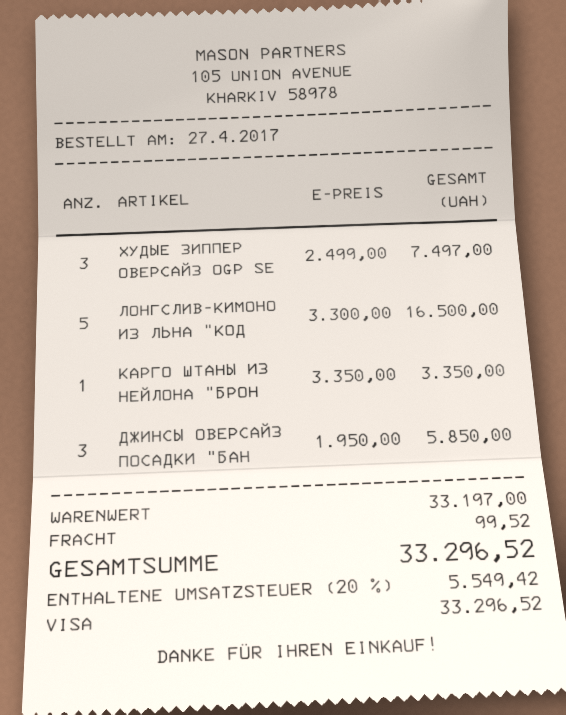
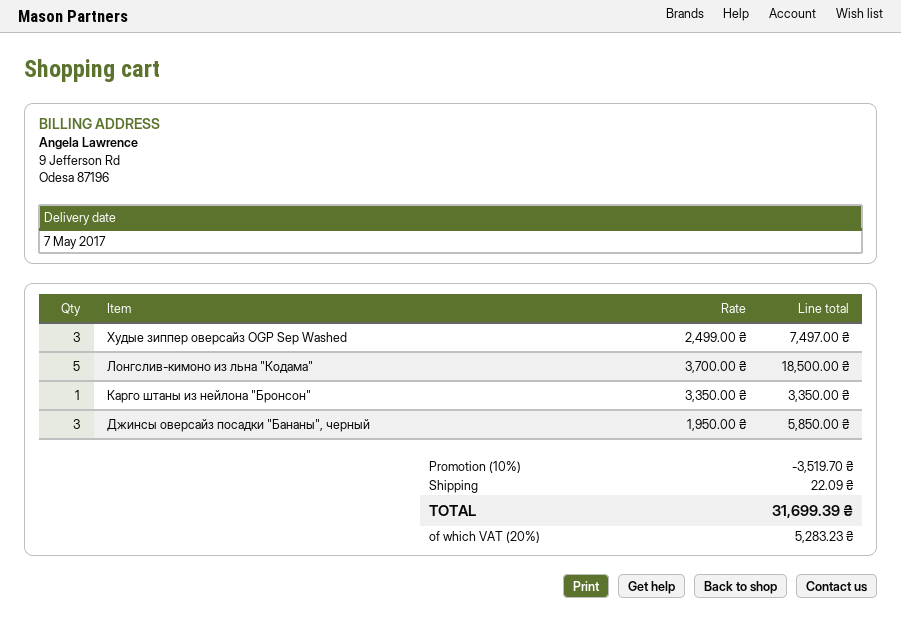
ЛОНГСЛИВ-КИМОНО ИЗ ЛЬНА "КОД: 5 x 3300.00 = 16500.00 -> 5 x 3700.00 = 18500.00
discount: none -> 10% = 3519.70
shipping: 99.52 -> 22.09
tax: 20% = 5549.42 -> 20% = 5283.23
total: 33296.52 -> 31699.39

